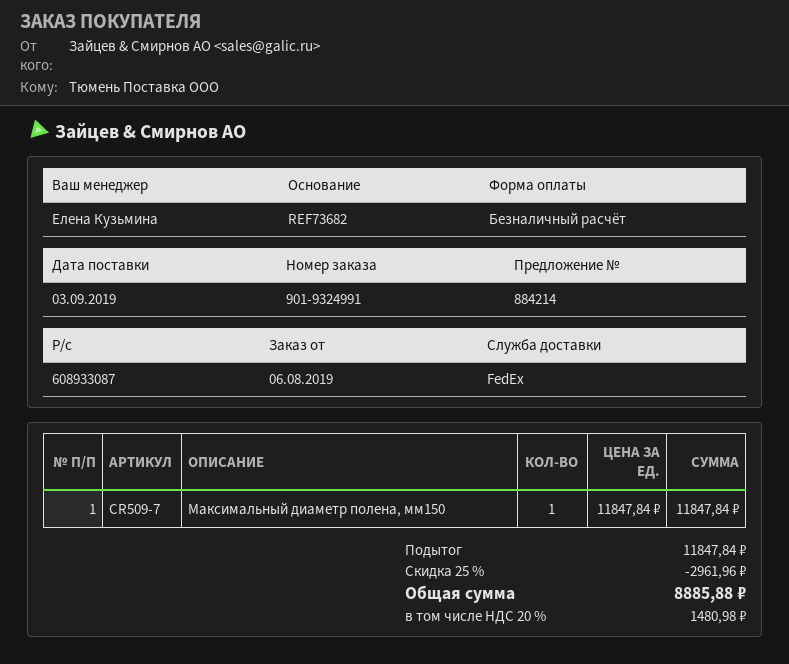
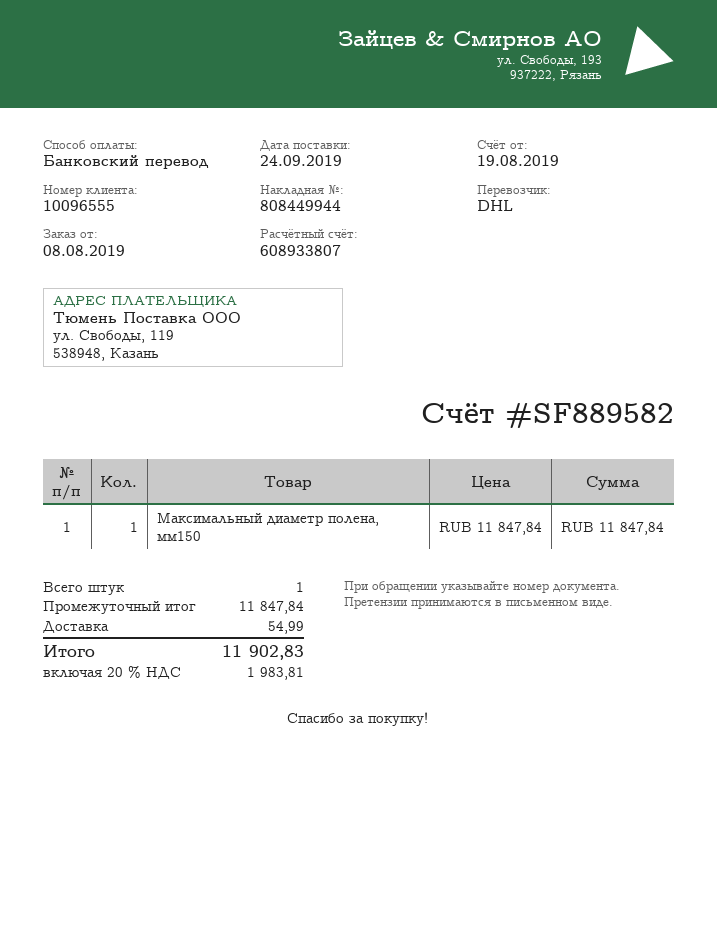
order date: 2019-08-06 -> 2019-08-08
delivery date: 2019-09-03 -> 2019-09-24
bank account: 608933087 -> 608933807
shipping method: FedEx -> DHL
discount: 25% = 2961.96 -> none
shipping: none -> 54.99
tax: 20% = 1480.98 -> 20% = 1983.81
total: 8885.88 -> 11902.83

